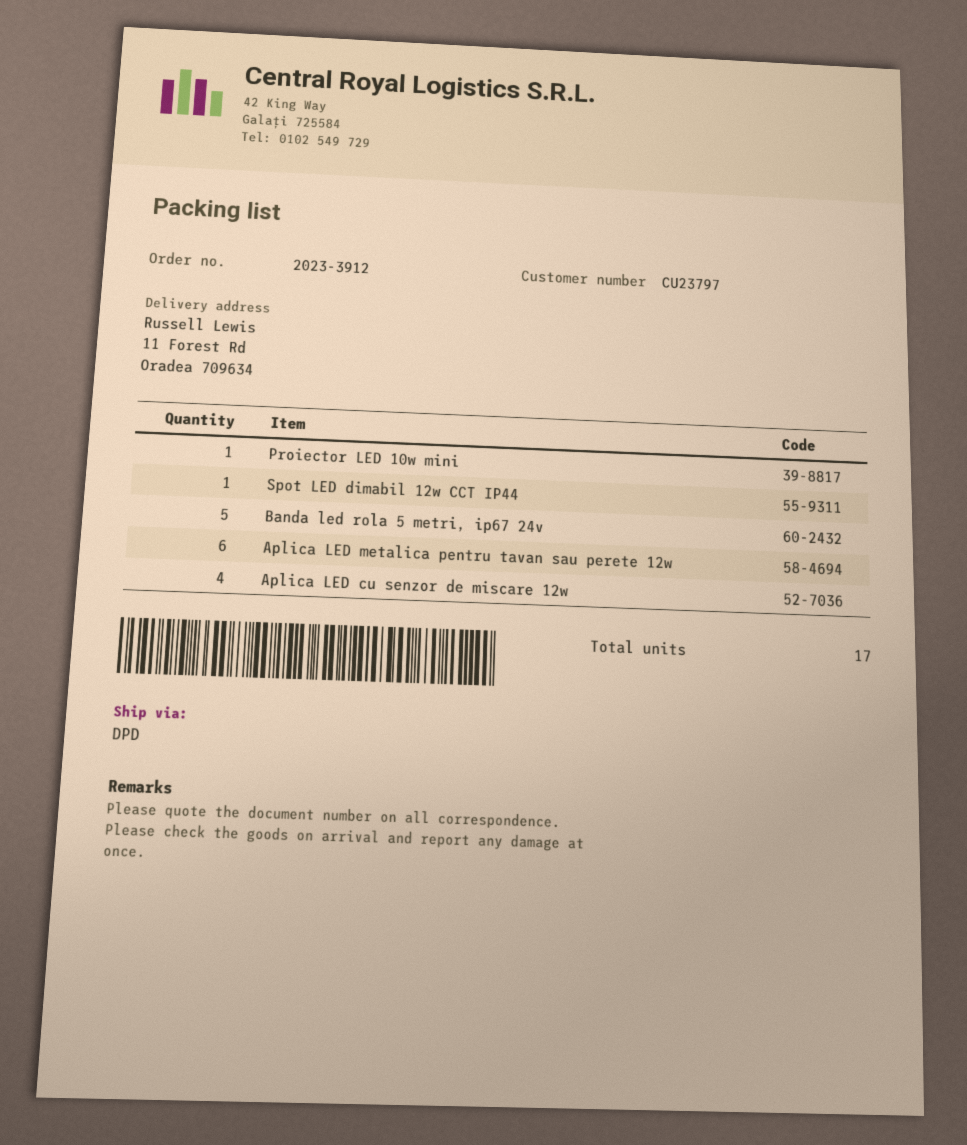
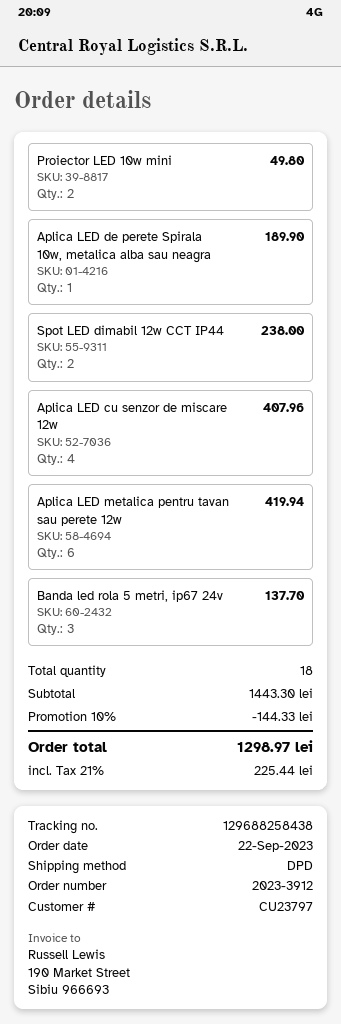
Proiector LED 10w mini: 1 -> 2
Spot LED dimabil 12w CCT IP44: 1 -> 2
Banda led rola 5 metri, ip67 24v: 5 -> 3
Aplica LED de perete Spirala 10w, metalica alba sau neagra: none -> 1
total quantity: 17 -> 18

